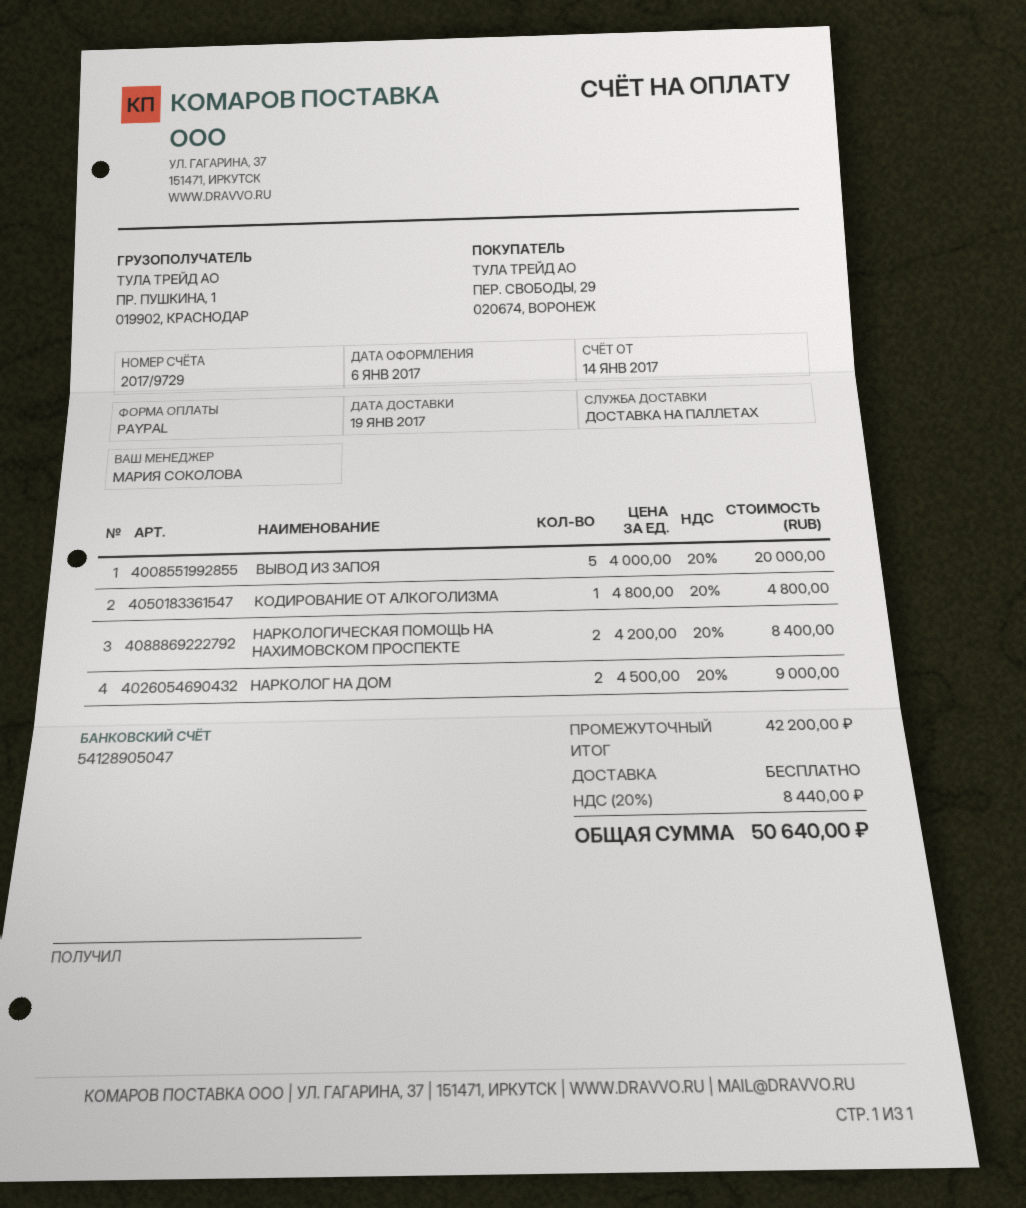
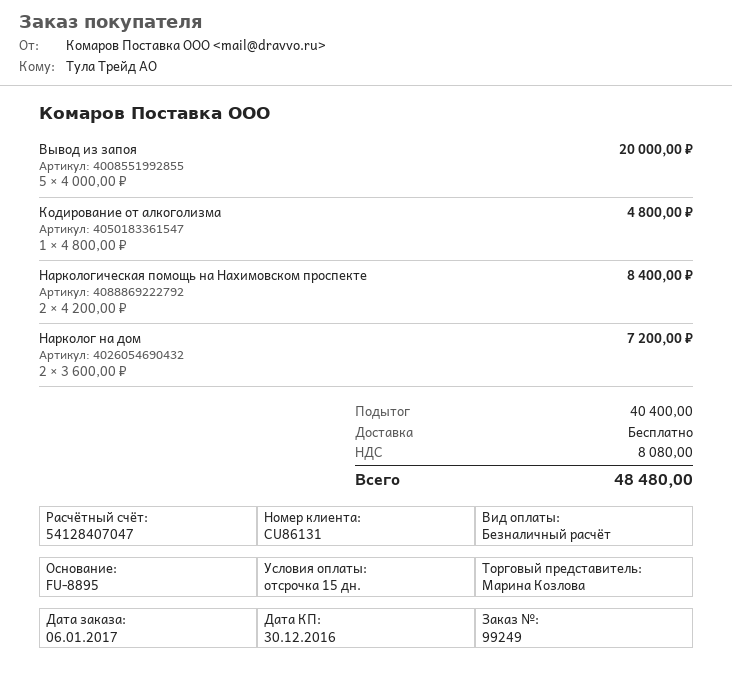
sales rep: МАРИЯ СОКОЛОВА -> Марина Козлова
payment method: PayPal -> bank transfer
bank account: 54128905047 -> 54128407047
НАРКОЛОГ НА ДОМ: 2 x 4500.00 = 9000.00 -> 2 x 3600.00 = 7200.00
subtotal: 42200.00 -> 40400.00
tax: 8440.00 -> 8080.00
total: 50640.00 -> 48480.00

